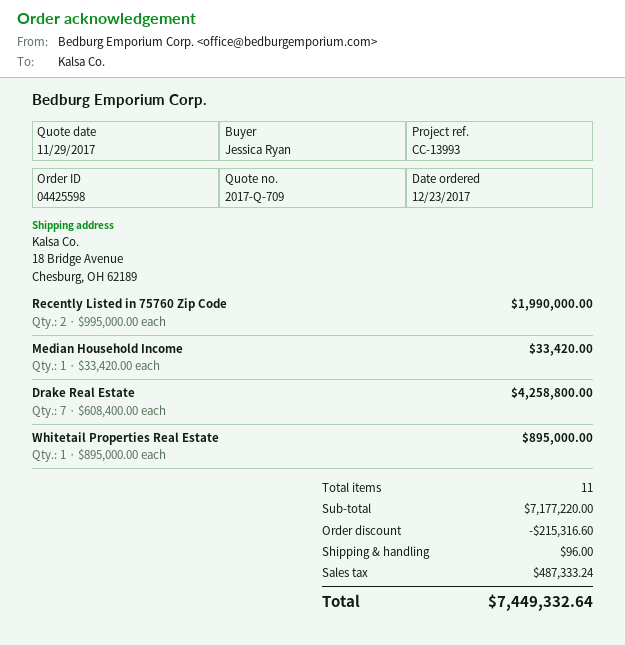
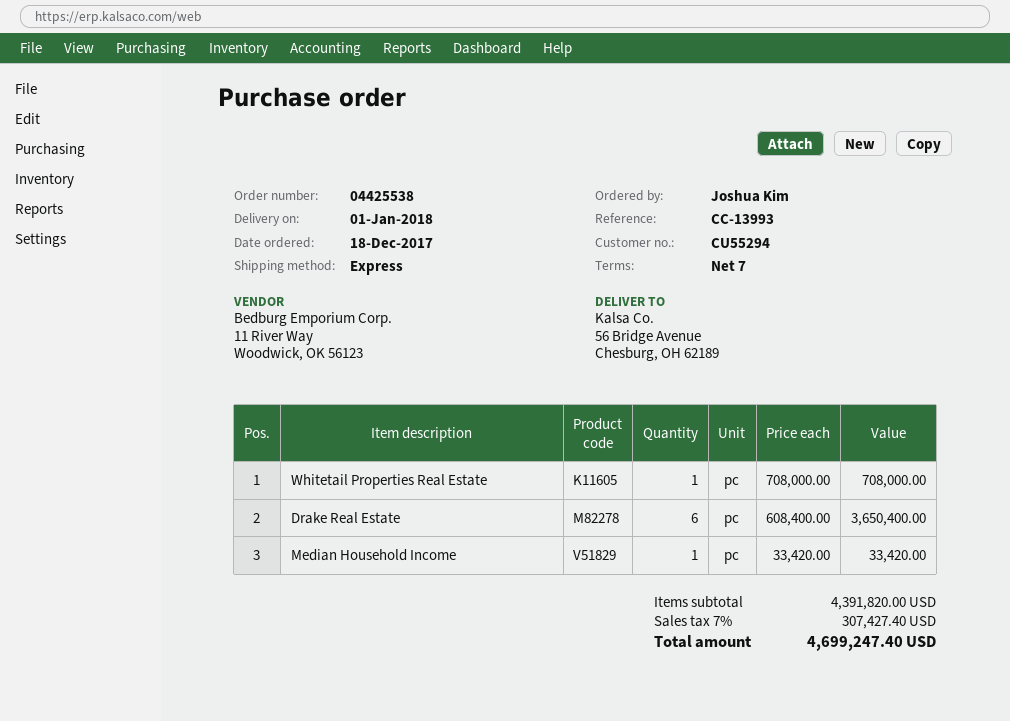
order number: 04425598 -> 04425538
order date: 2017-12-23 -> 2017-12-18
ordered by: Jessica Ryan -> Joshua Kim
ship to: 18 Bridge Avenue, Chesburg, OH 62189 -> 56 Bridge Avenue, Chesburg, OH 62189
Recently Listed in 75760 Zip Code: 2 x 995000.00 = 1990000.00 -> none
Drake Real Estate: 7 x 608400.00 = 4258800.00 -> 6 x 608400.00 = 3650400.00
Whitetail Properties Real Estate: 1 x 895000.00 = 895000.00 -> 1 x 708000.00 = 708000.00
subtotal: 7177220.00 -> 4391820.00
discount: 215316.60 -> none
shipping: 96.00 -> none
tax: 487333.24 -> 307427.40
total: 7449332.64 -> 4699247.40

